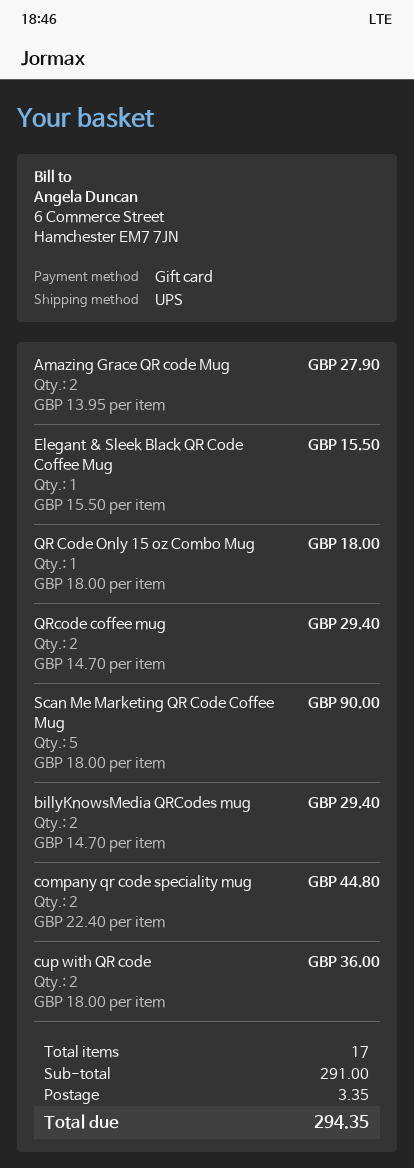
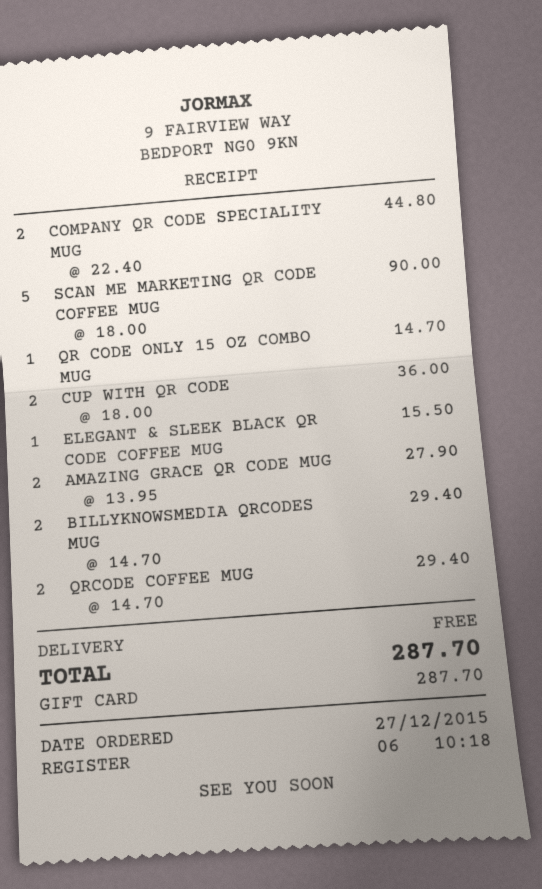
QR Code Only 15 oz Combo Mug: 1 x 18.00 = 18.00 -> 1 x 14.70 = 14.70
shipping: 3.35 -> 0.00
total: 294.35 -> 287.70

